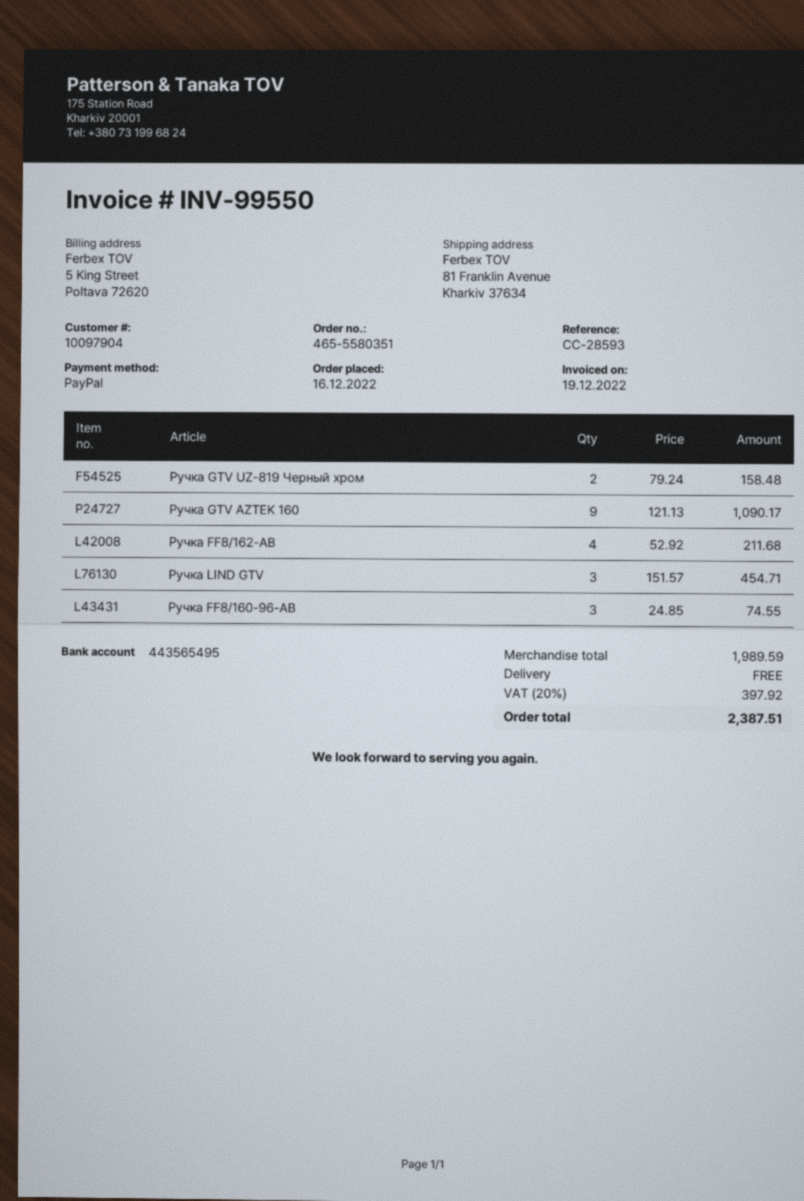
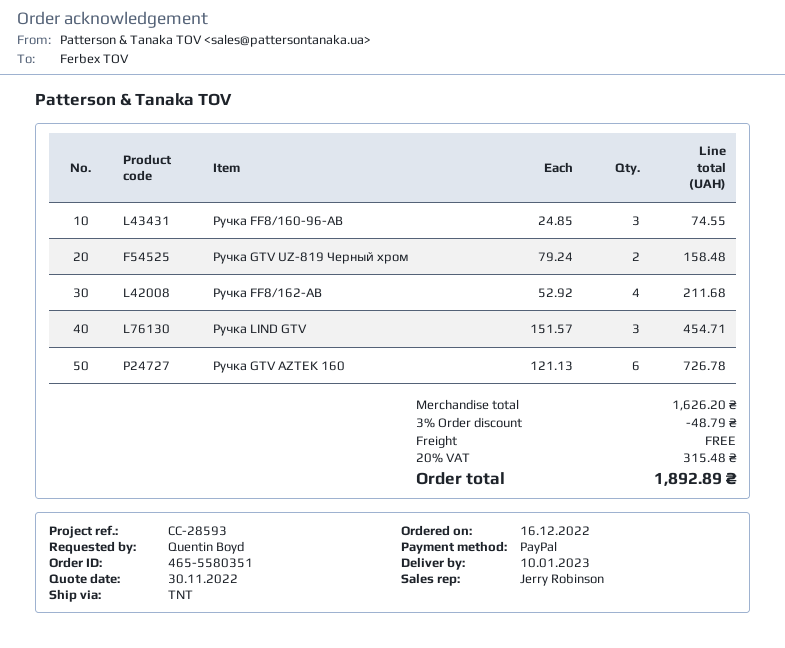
Ручка GTV AZTEK 160: 9 x 121.13 = 1090.17 -> 6 x 121.13 = 726.78
subtotal: 1989.59 -> 1626.20
discount: none -> 3% = 48.79
tax: 20% = 397.92 -> 20% = 315.48
total: 2387.51 -> 1892.89

